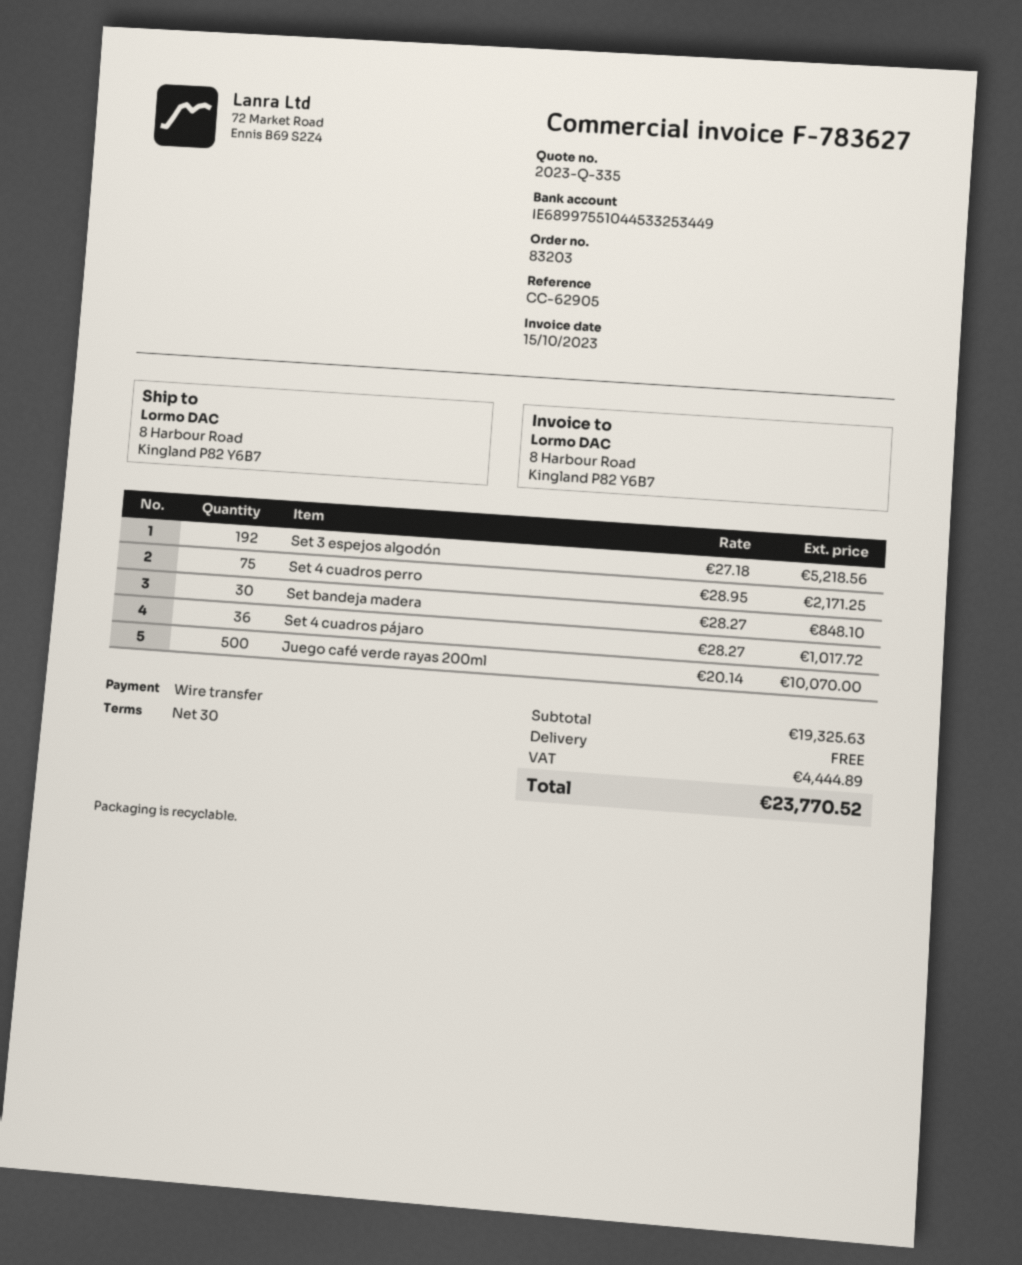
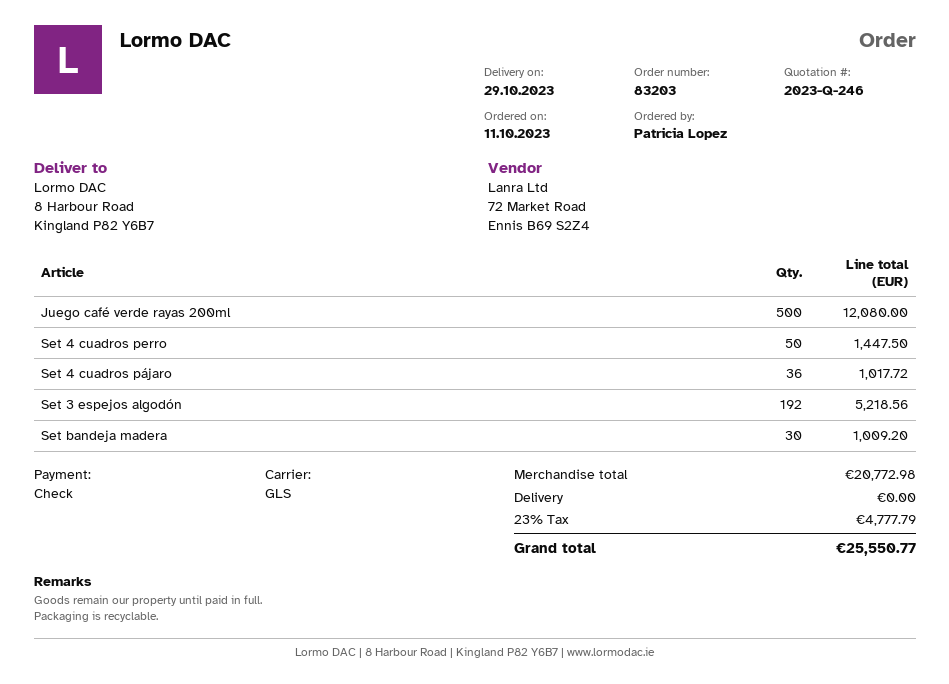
quote number: 2023-Q-335 -> 2023-Q-246
payment method: bank transfer -> cheque
Set 4 cuadros perro: 75 for 2171.25 -> 50 for 1447.50
Set bandeja madera: 30 for 848.10 -> 30 for 1009.20
Juego café verde rayas 200ml: 500 for 10070.00 -> 500 for 12080.00
subtotal: 19325.63 -> 20772.98
tax: 4444.89 -> 4777.79
total: 23770.52 -> 25550.77

